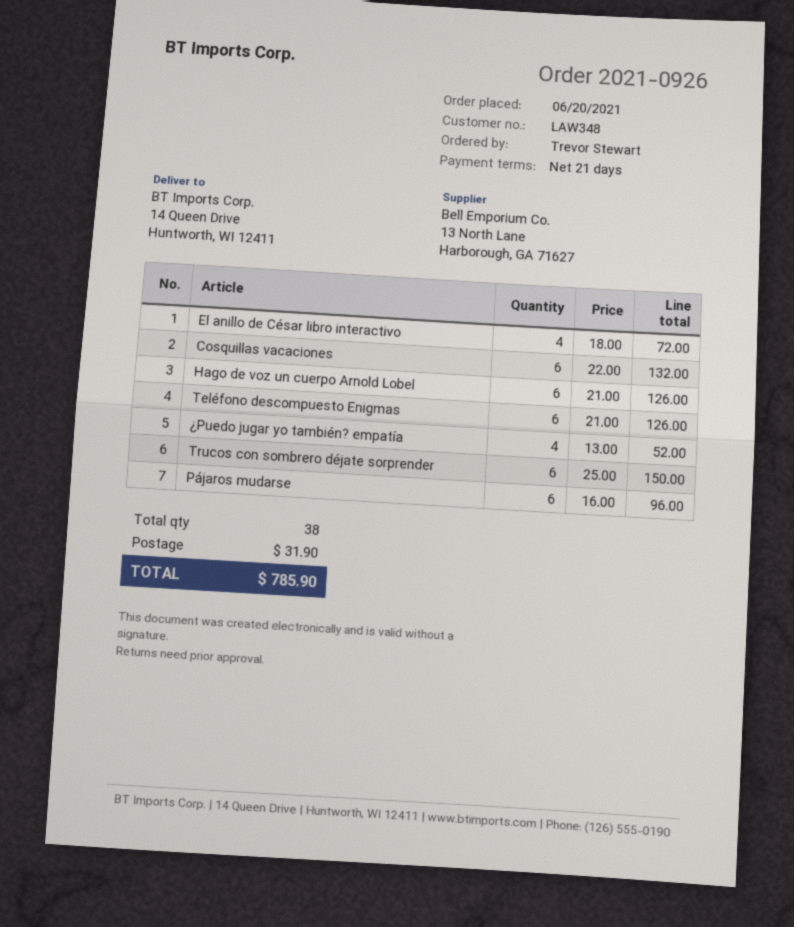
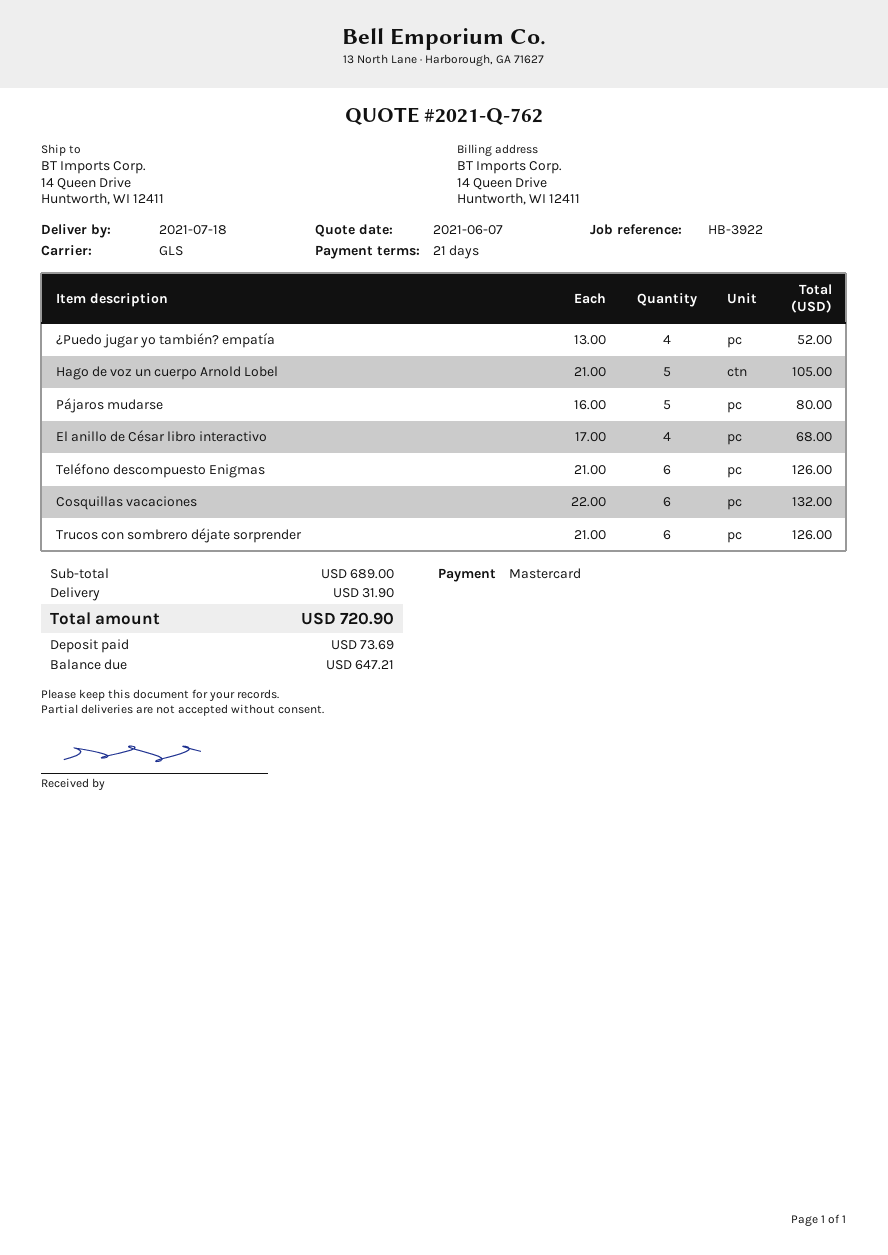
El anillo de César libro interactivo: 4 x 18.00 = 72.00 -> 4 x 17.00 = 68.00
Hago de voz un cuerpo Arnold Lobel: 6 x 21.00 = 126.00 -> 5 x 21.00 = 105.00
Trucos con sombrero déjate sorprender: 6 x 25.00 = 150.00 -> 6 x 21.00 = 126.00
Pájaros mudarse: 6 x 16.00 = 96.00 -> 5 x 16.00 = 80.00
total: 785.90 -> 720.90

